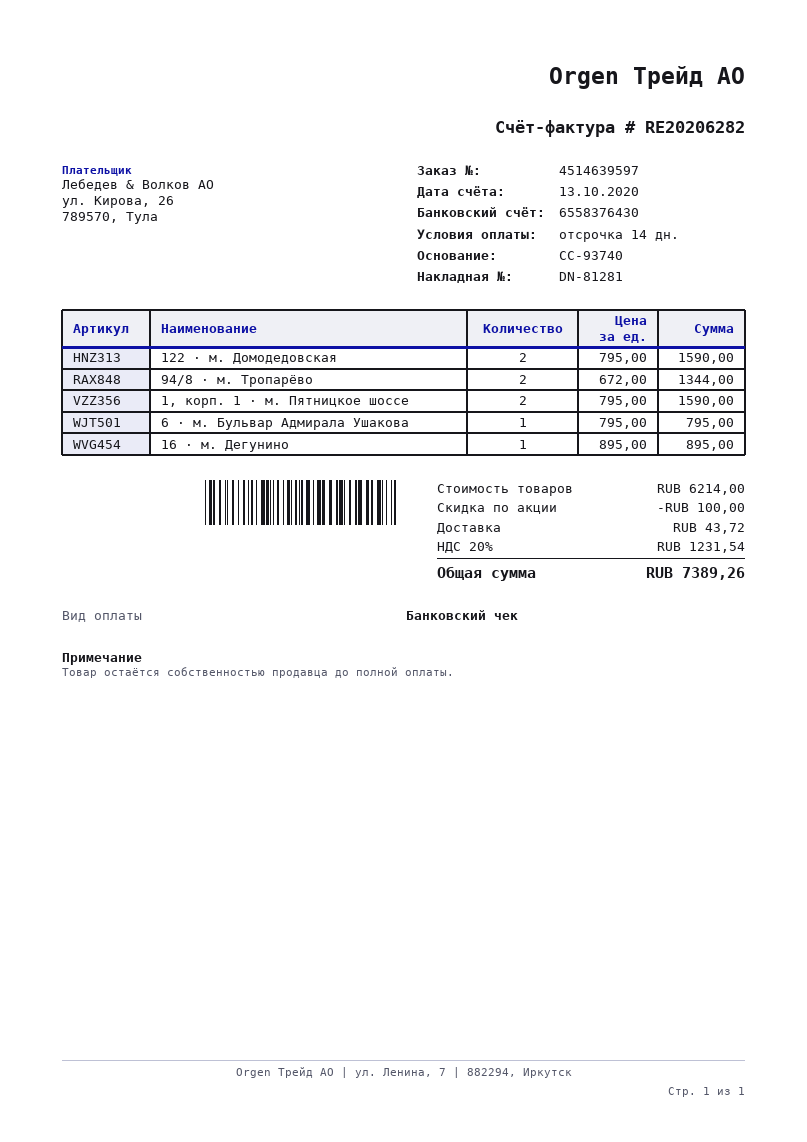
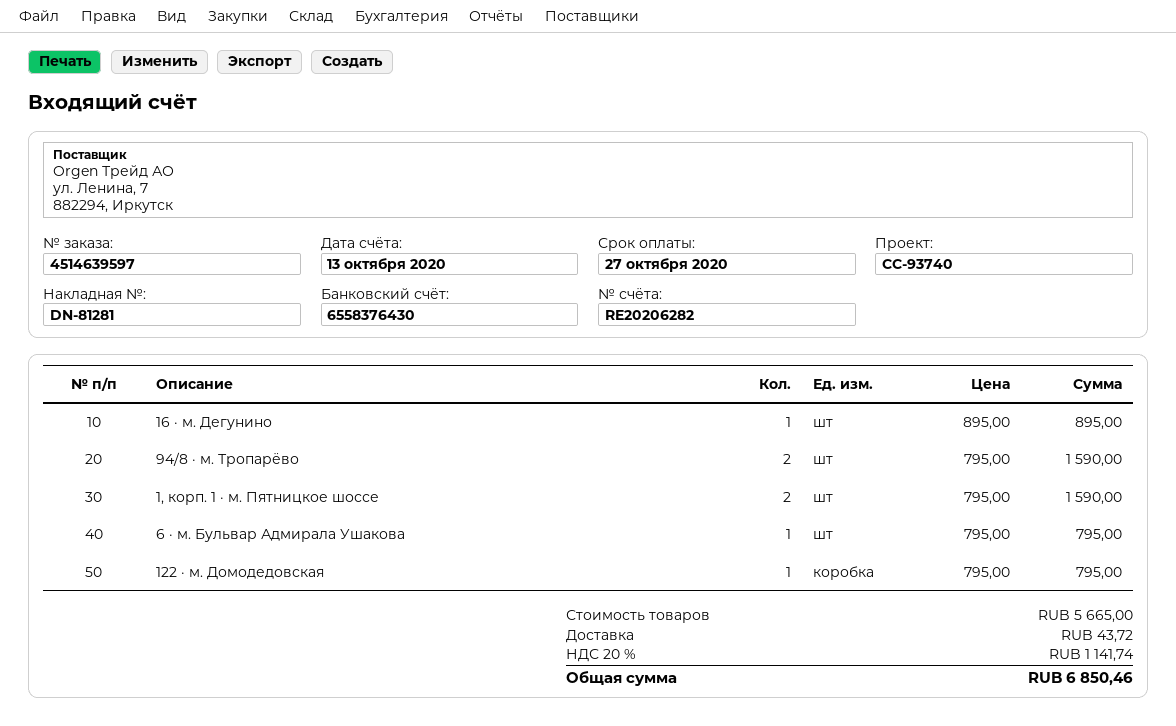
122 · м. Домодедовская: 2 x 795.00 = 1590.00 -> 1 x 795.00 = 795.00
94/8 · м. Тропарёво: 2 x 672.00 = 1344.00 -> 2 x 795.00 = 1590.00
subtotal: 6214.00 -> 5665.00
discount: 100.00 -> none
tax: 20% = 1231.54 -> 20% = 1141.74
total: 7389.26 -> 6850.46

